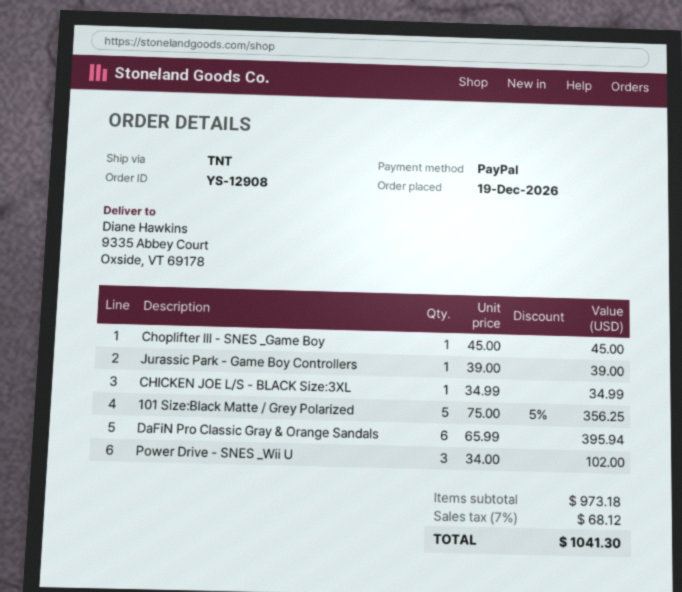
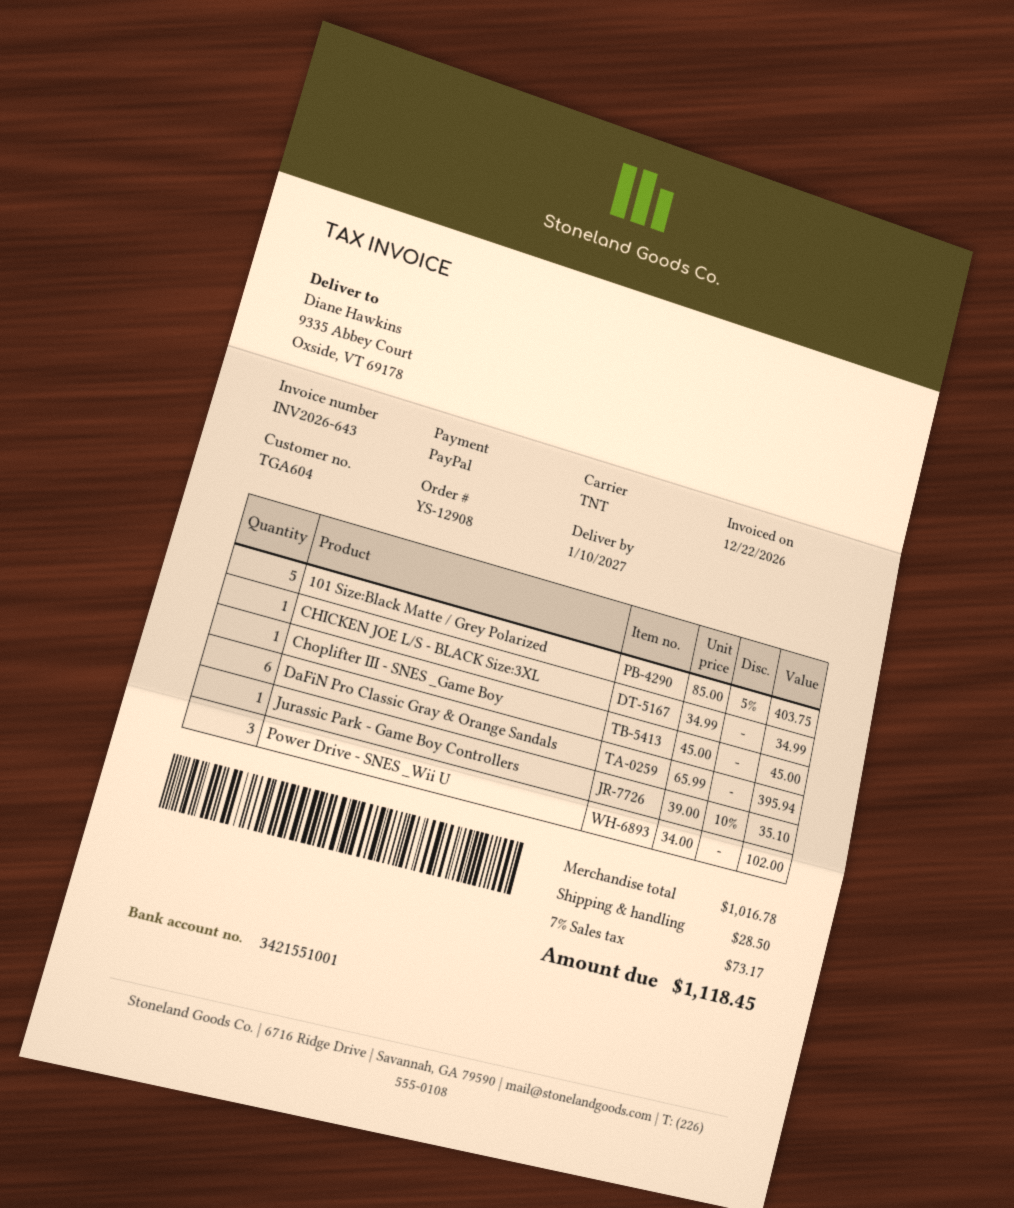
Jurassic Park - Game Boy Controllers: 1 x 39.00 = 39.00 -> 1 x 39.00 - 10% = 35.10
101 Size:Black Matte / Grey Polarized: 5 x 75.00 - 5% = 356.25 -> 5 x 85.00 - 5% = 403.75
subtotal: 973.18 -> 1016.78
shipping: none -> 28.50
tax: 7% = 68.12 -> 7% = 73.17
total: 1041.30 -> 1118.45

